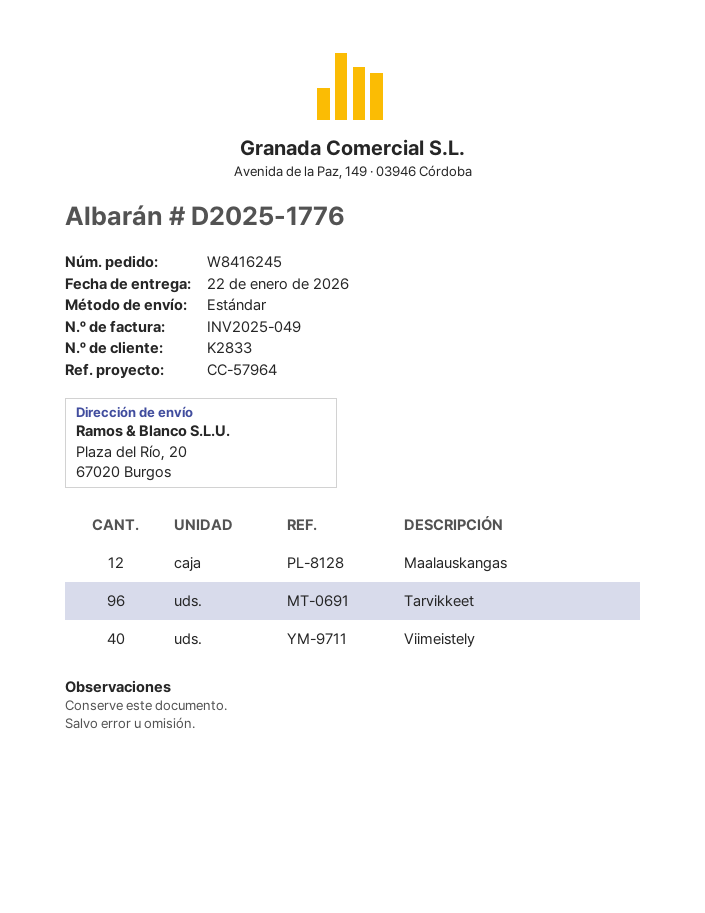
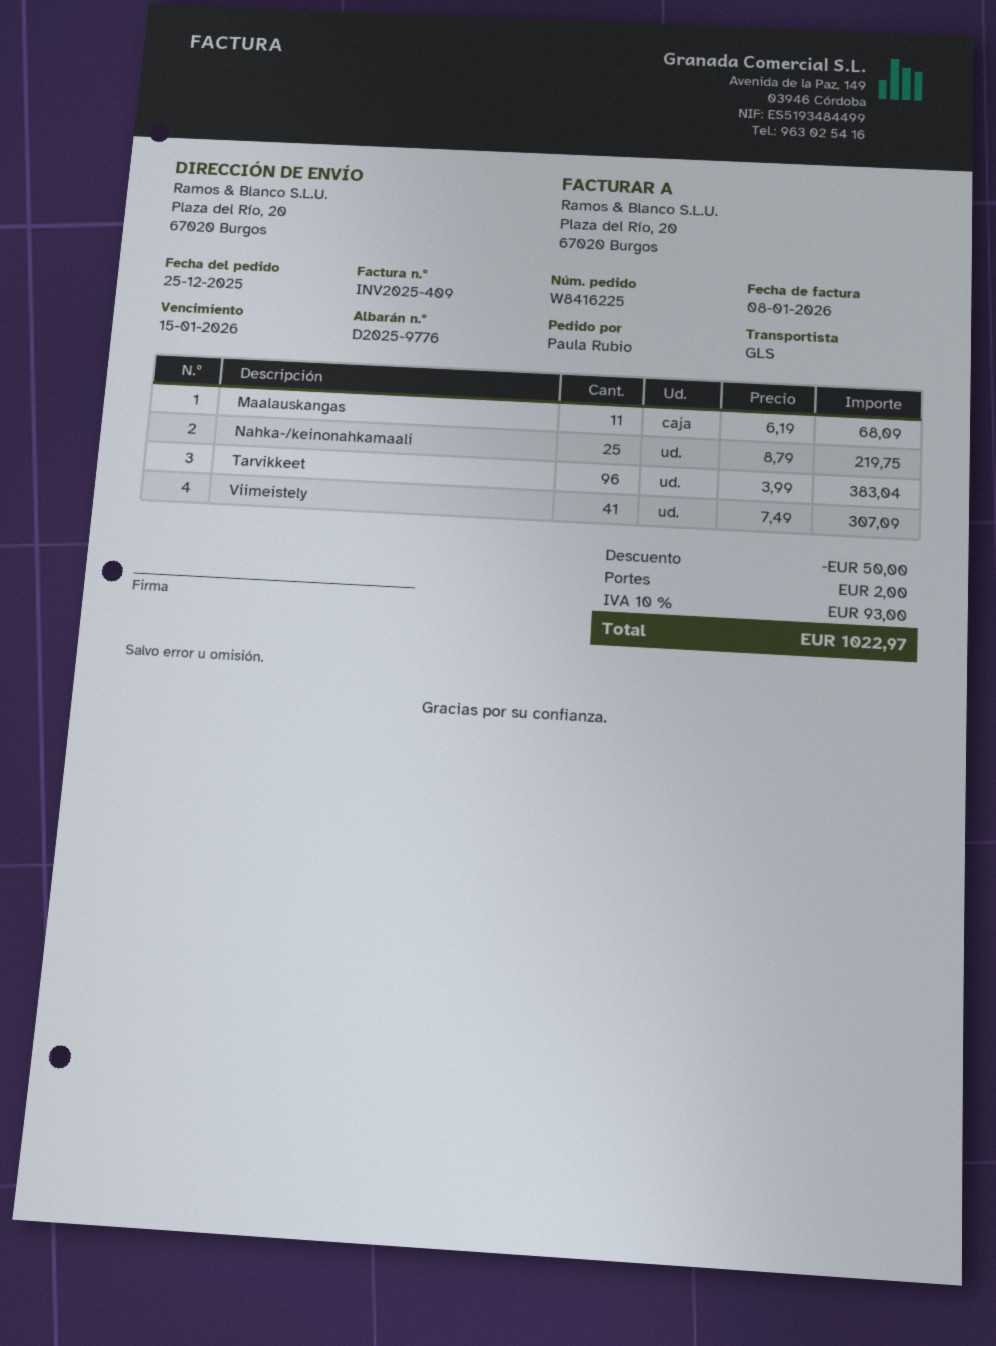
order number: W8416245 -> W8416225
delivery note number: D2025-1776 -> D2025-9776
invoice number: INV2025-049 -> INV2025-409
shipping method: standard -> GLS
Maalauskangas: 12 -> 11
Viimeistely: 40 -> 41
Nahka-/keinonahkamaali: none -> 25

